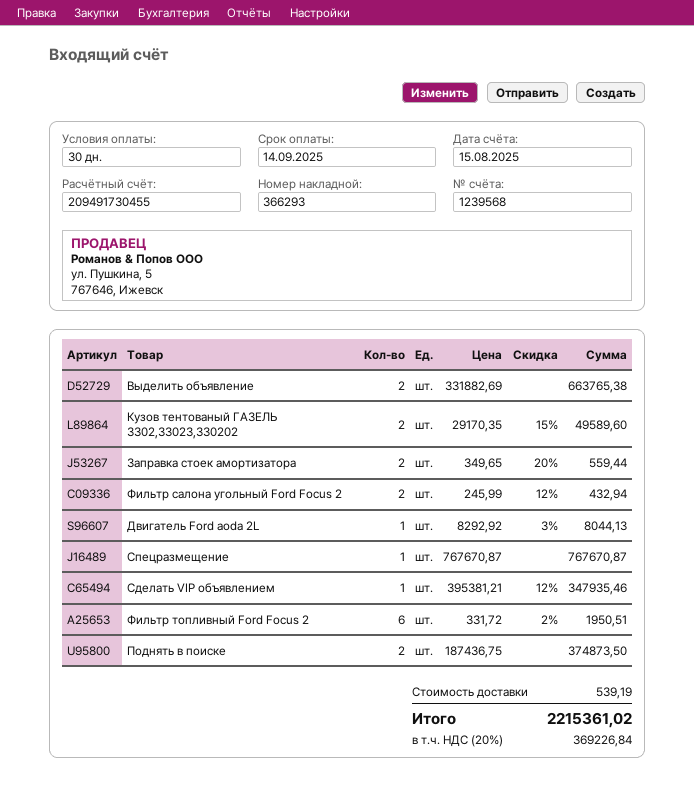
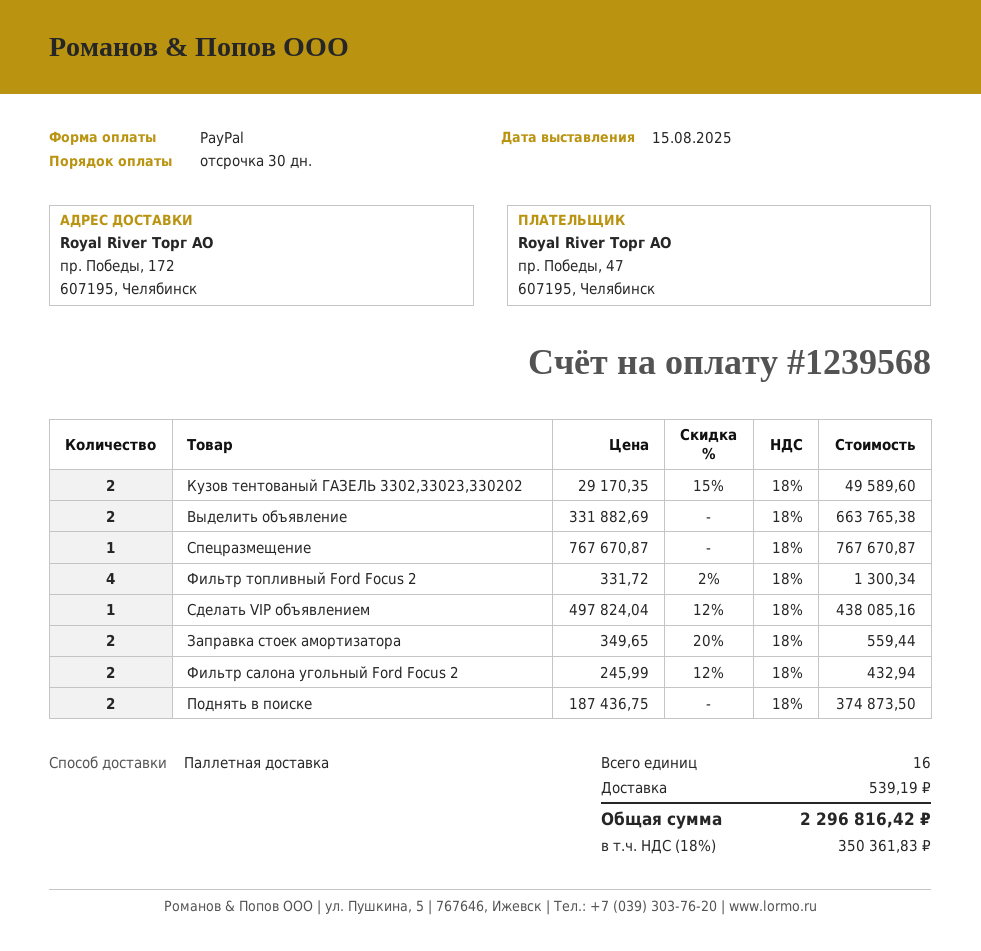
Двигатель Ford aoda 2L: 1 x 8292.92 - 3% = 8044.13 -> none
Сделать VIP объявлением: 1 x 395381.21 - 12% = 347935.46 -> 1 x 497824.04 - 12% = 438085.16
Фильтр топливный Ford Focus 2: 6 x 331.72 - 2% = 1950.51 -> 4 x 331.72 - 2% = 1300.34
tax: 20% = 369226.84 -> 18% = 350361.83
total: 2215361.02 -> 2296816.42

